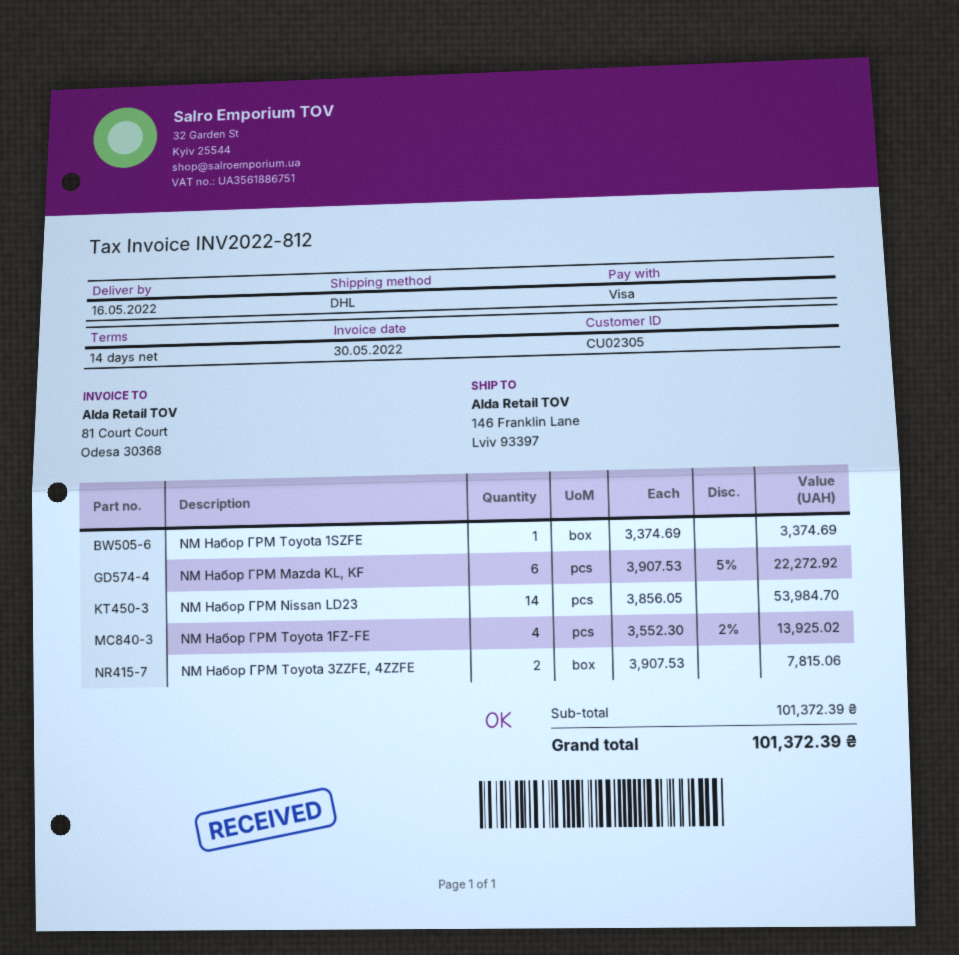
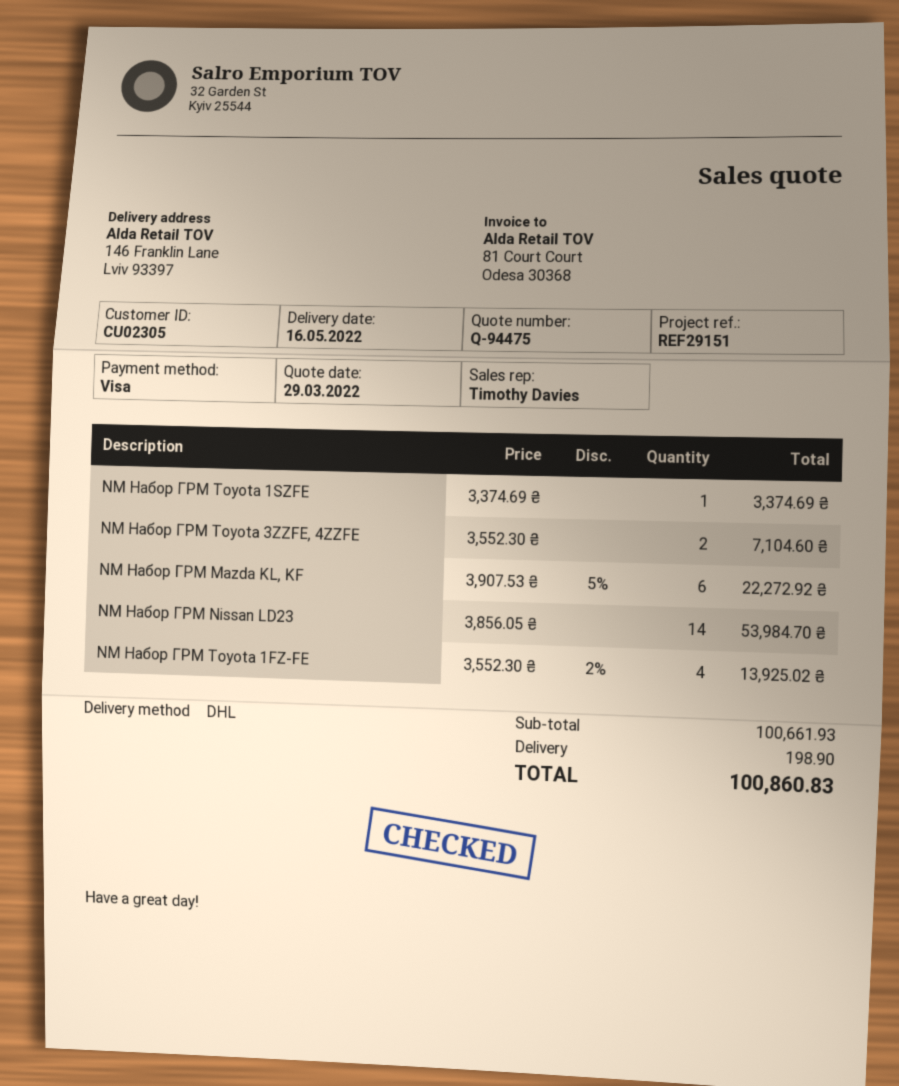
NM Набор ГРМ Toyota 3ZZFE, 4ZZFE: 2 x 3907.53 = 7815.06 -> 2 x 3552.30 = 7104.60
subtotal: 101372.39 -> 100661.93
shipping: none -> 198.90
total: 101372.39 -> 100860.83

